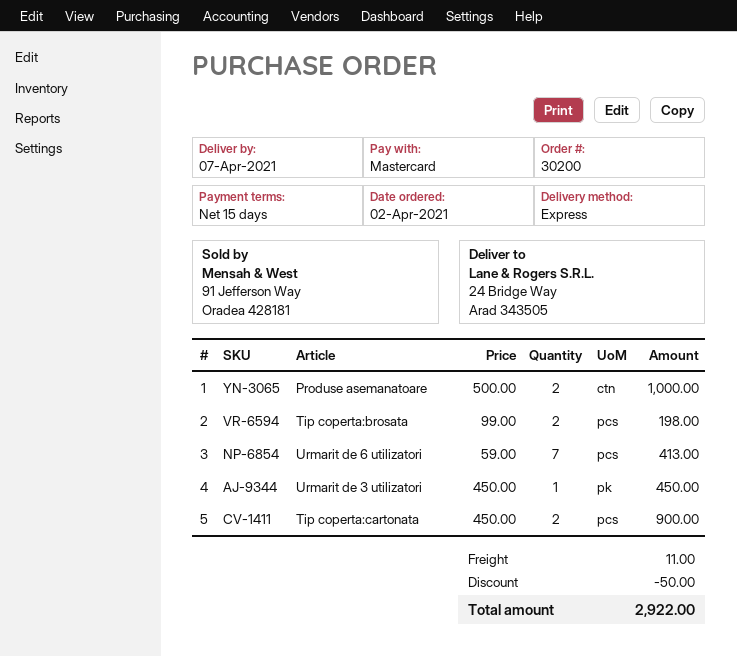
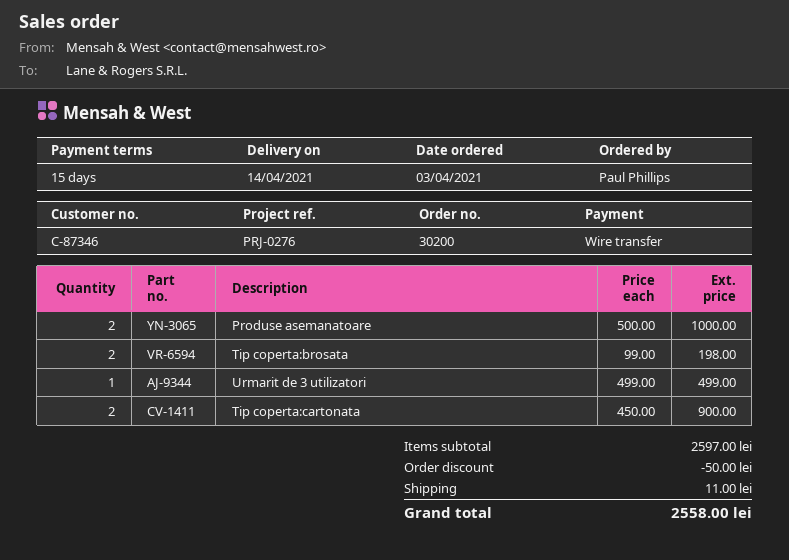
order date: 2021-04-02 -> 2021-04-03
delivery date: 2021-04-07 -> 2021-04-14
payment method: Mastercard -> bank transfer
Urmarit de 6 utilizatori: 7 x 59.00 = 413.00 -> none
Urmarit de 3 utilizatori: 1 x 450.00 = 450.00 -> 1 x 499.00 = 499.00
total: 2922.00 -> 2558.00

